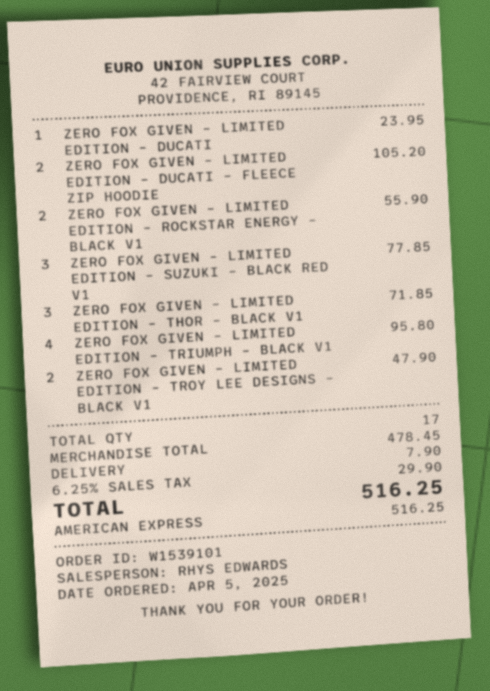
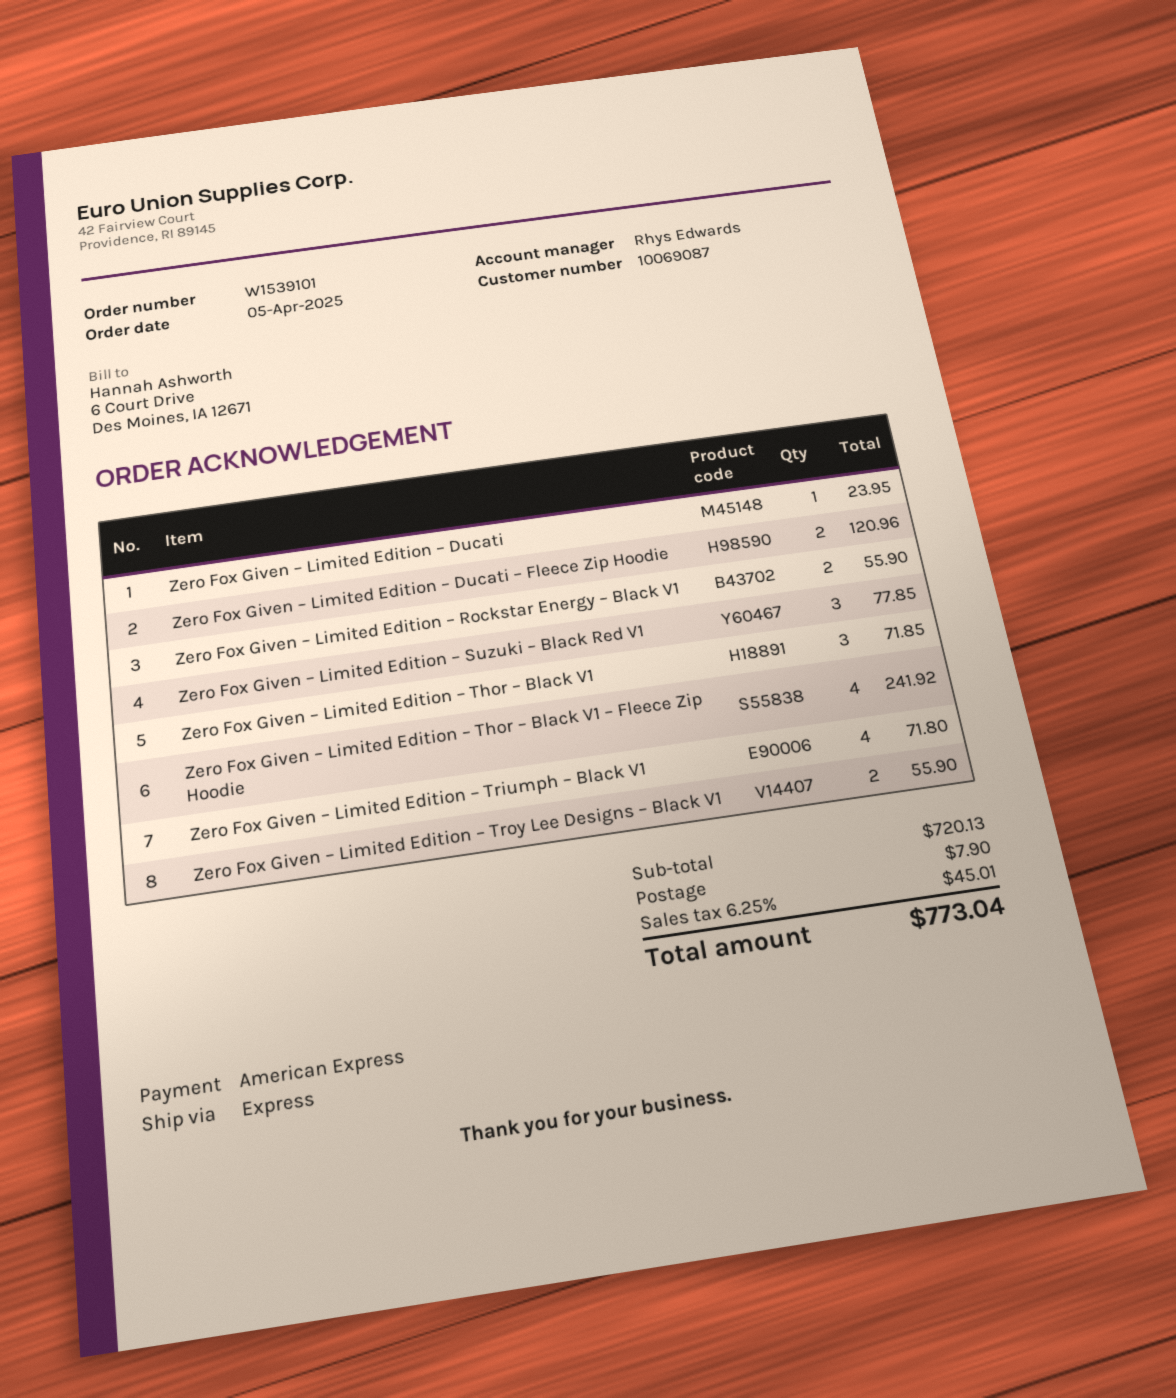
ZERO FOX GIVEN – LIMITED EDITION – DUCATI – FLEECE ZIP HOODIE: 2 for 105.20 -> 2 for 120.96
ZERO FOX GIVEN – LIMITED EDITION – TRIUMPH – BLACK V1: 4 for 95.80 -> 4 for 71.80
ZERO FOX GIVEN – LIMITED EDITION – TROY LEE DESIGNS – BLACK V1: 2 for 47.90 -> 2 for 55.90
Zero Fox Given – Limited Edition – Thor – Black V1 – Fleece Zip Hoodie: none -> 4 for 241.92
subtotal: 478.45 -> 720.13
tax: 6.25% = 29.90 -> 6.25% = 45.01
total: 516.25 -> 773.04

